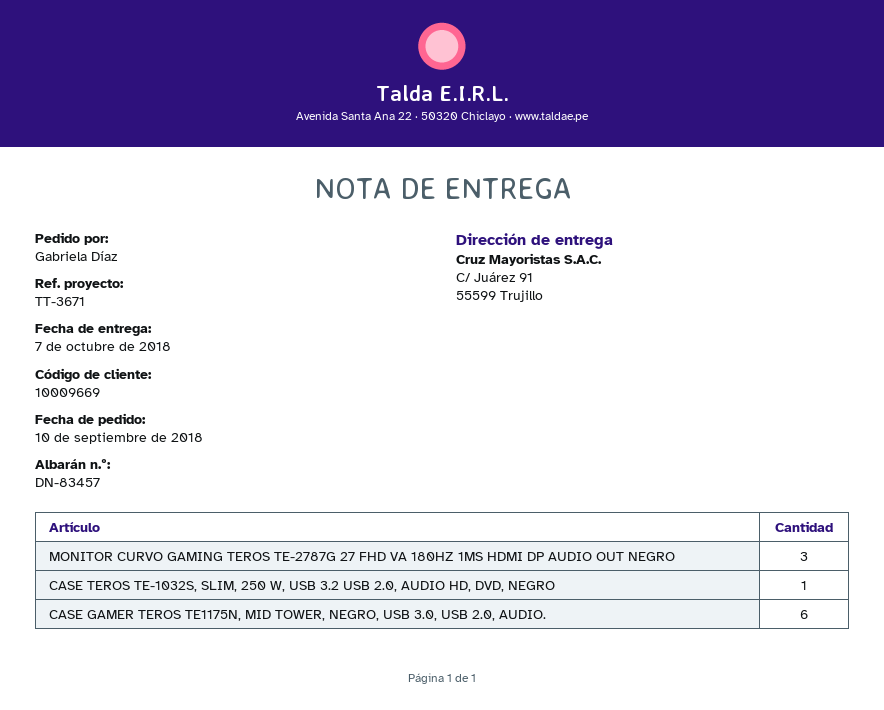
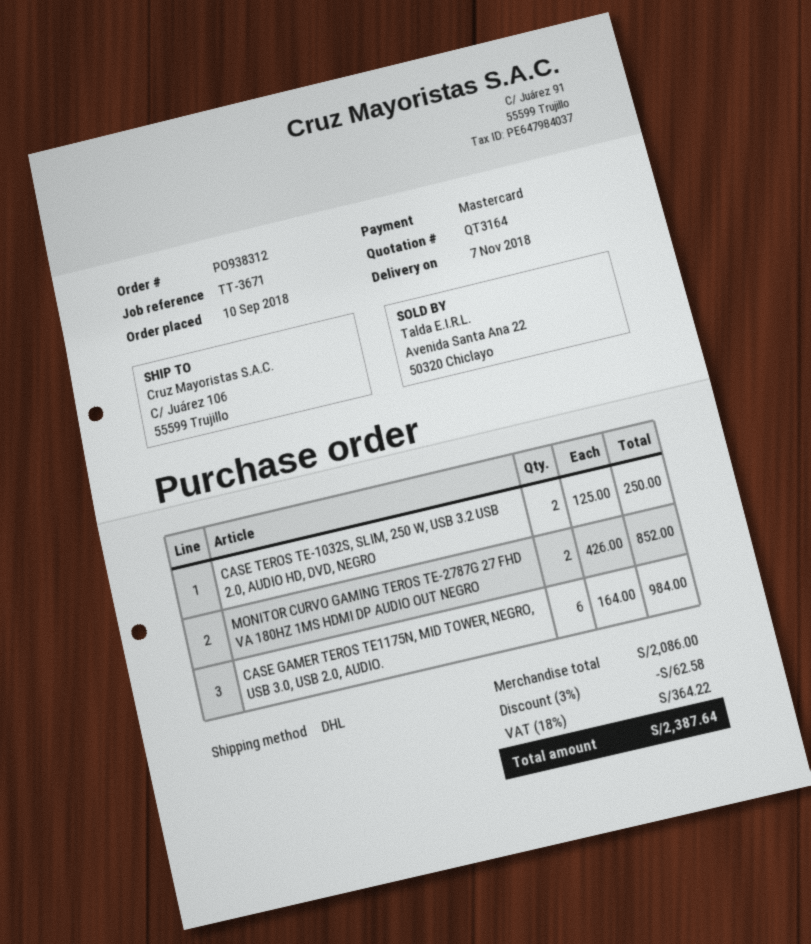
delivery date: 2018-10-07 -> 2018-11-07
ship to: C/ Juárez 91, 55599 Trujillo -> C/ Juárez 106, 55599 Trujillo
MONITOR CURVO GAMING TEROS TE-2787G 27 FHD VA 180HZ 1MS HDMI DP AUDIO OUT NEGRO: 3 -> 2
CASE TEROS TE-1032S, SLIM, 250 W, USB 3.2 USB 2.0, AUDIO HD, DVD, NEGRO: 1 -> 2

